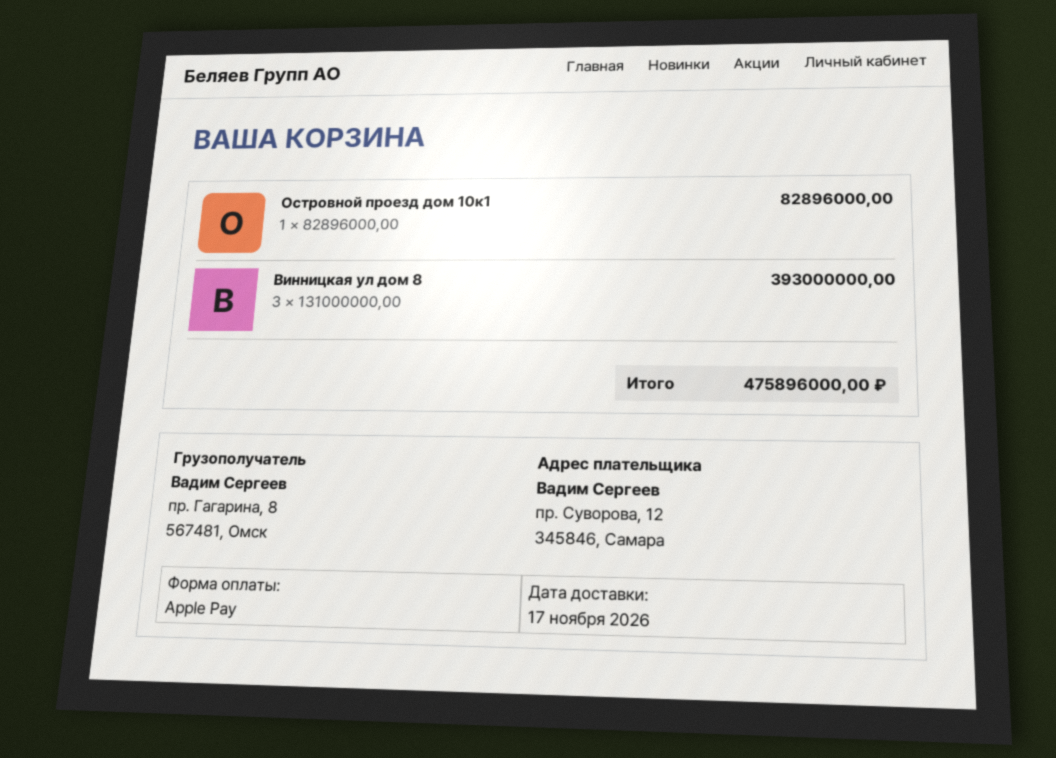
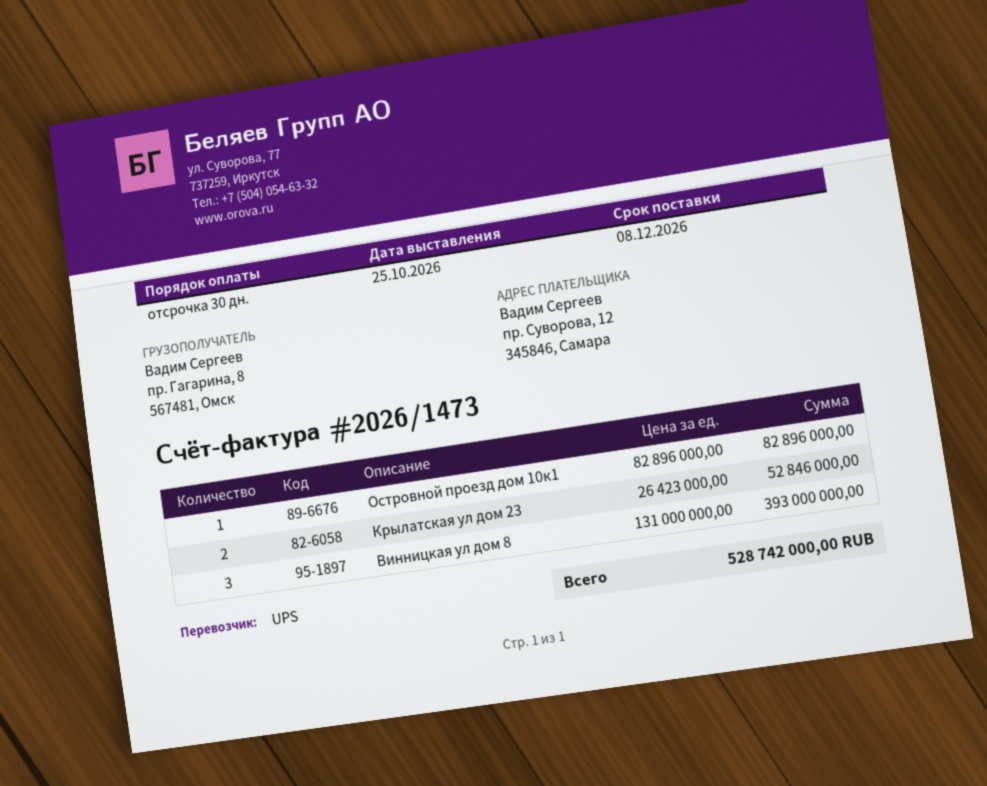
delivery date: 2026-11-17 -> 2026-12-08
Крылатская ул дом 23: none -> 2 x 26423000.00 = 52846000.00
total: 475896000.00 -> 528742000.00

